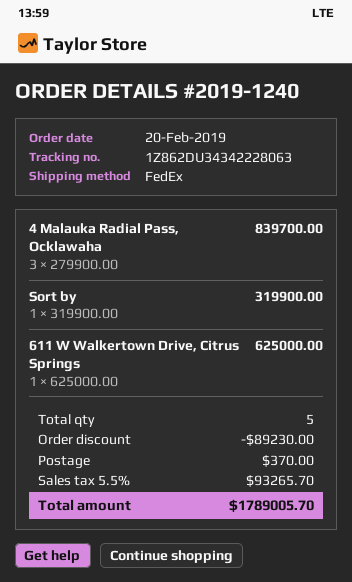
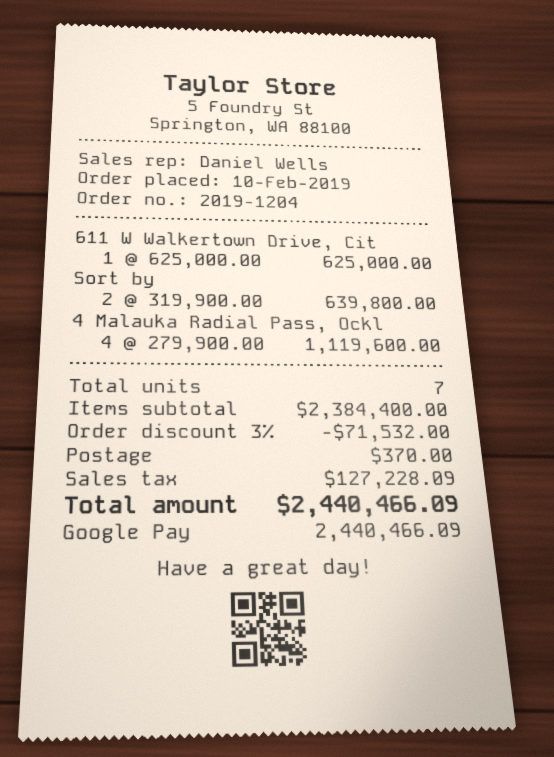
order number: 2019-1240 -> 2019-1204
order date: 2019-02-20 -> 2019-02-10
4 Malauka Radial Pass, Ocklawaha: 3 x 279900.00 = 839700.00 -> 4 x 279900.00 = 1119600.00
Sort by: 1 x 319900.00 = 319900.00 -> 2 x 319900.00 = 639800.00
total quantity: 5 -> 7
discount: 89230.00 -> 71532.00
tax: 93265.70 -> 127228.09
total: 1789005.70 -> 2440466.09

